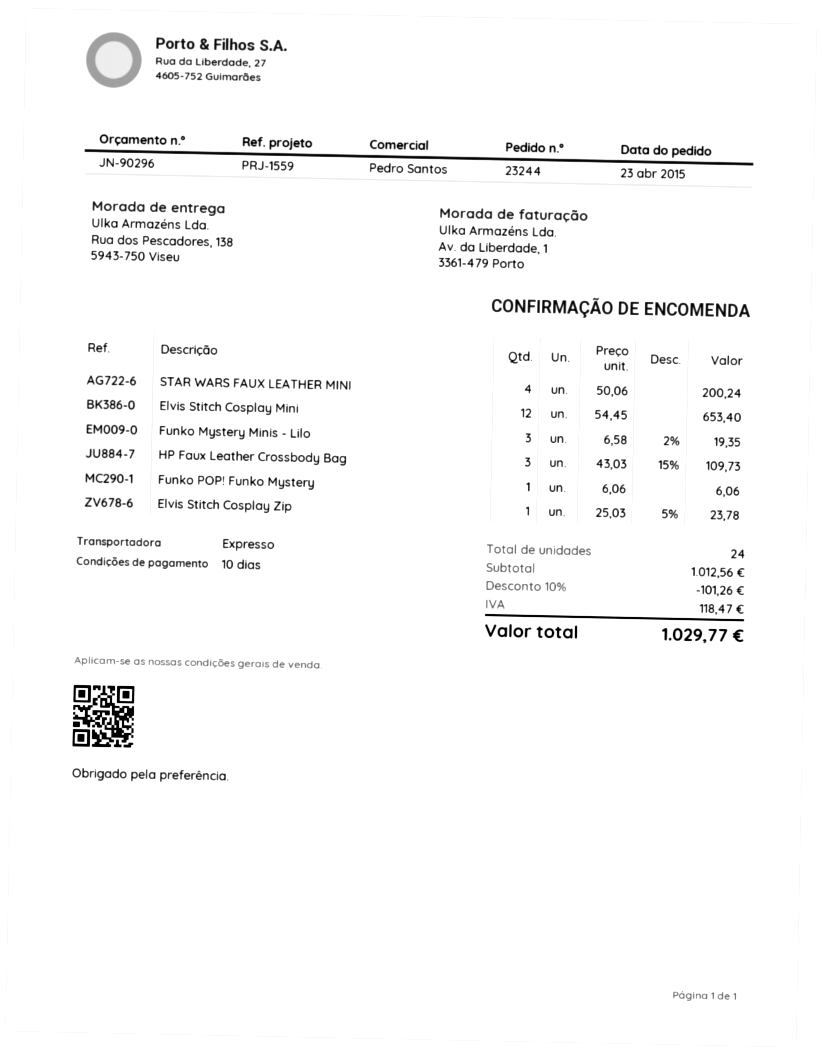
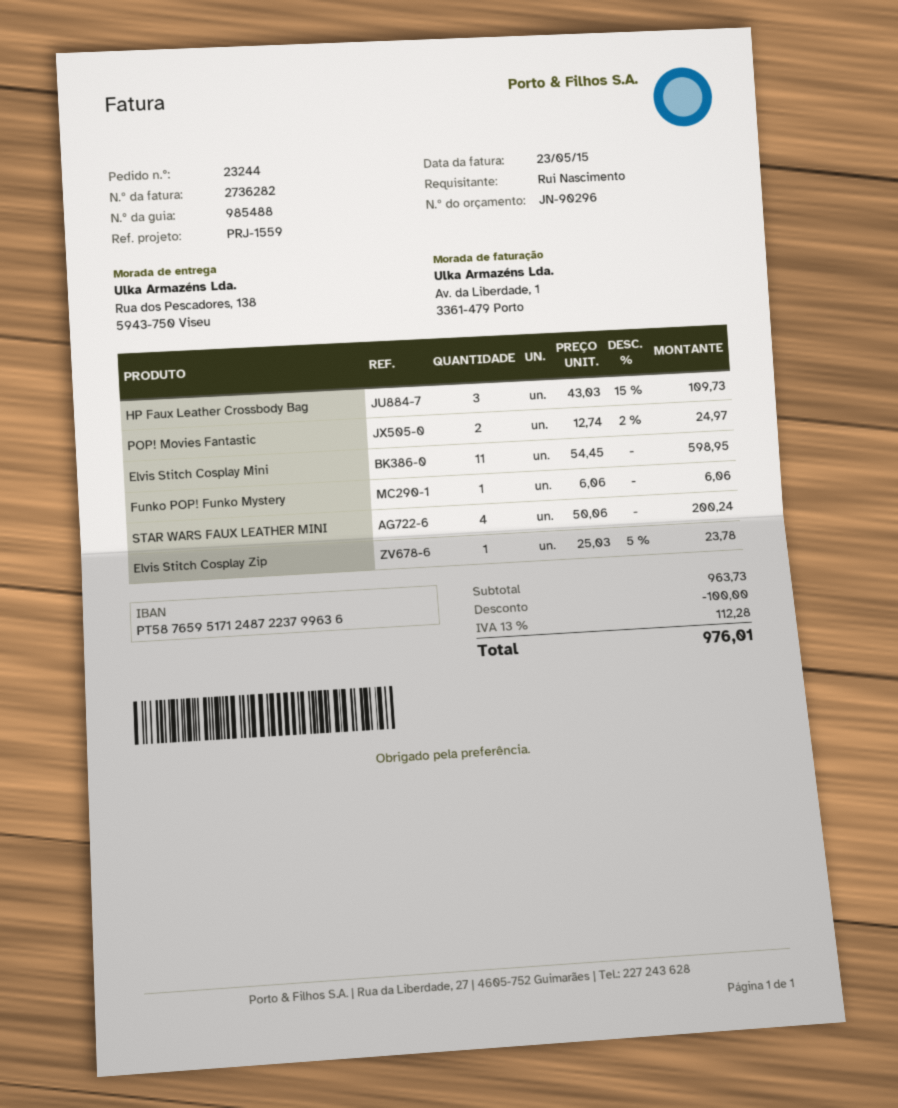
Elvis Stitch Cosplay Mini: 12 x 54.45 = 653.40 -> 11 x 54.45 = 598.95
Funko Mystery Minis - Lilo: 3 x 6.58 - 2% = 19.35 -> none
POP! Movies Fantastic: none -> 2 x 12.74 - 2% = 24.97
subtotal: 1012.56 -> 963.73
discount: 101.26 -> 100.00
tax: 118.47 -> 112.28
total: 1029.77 -> 976.01

